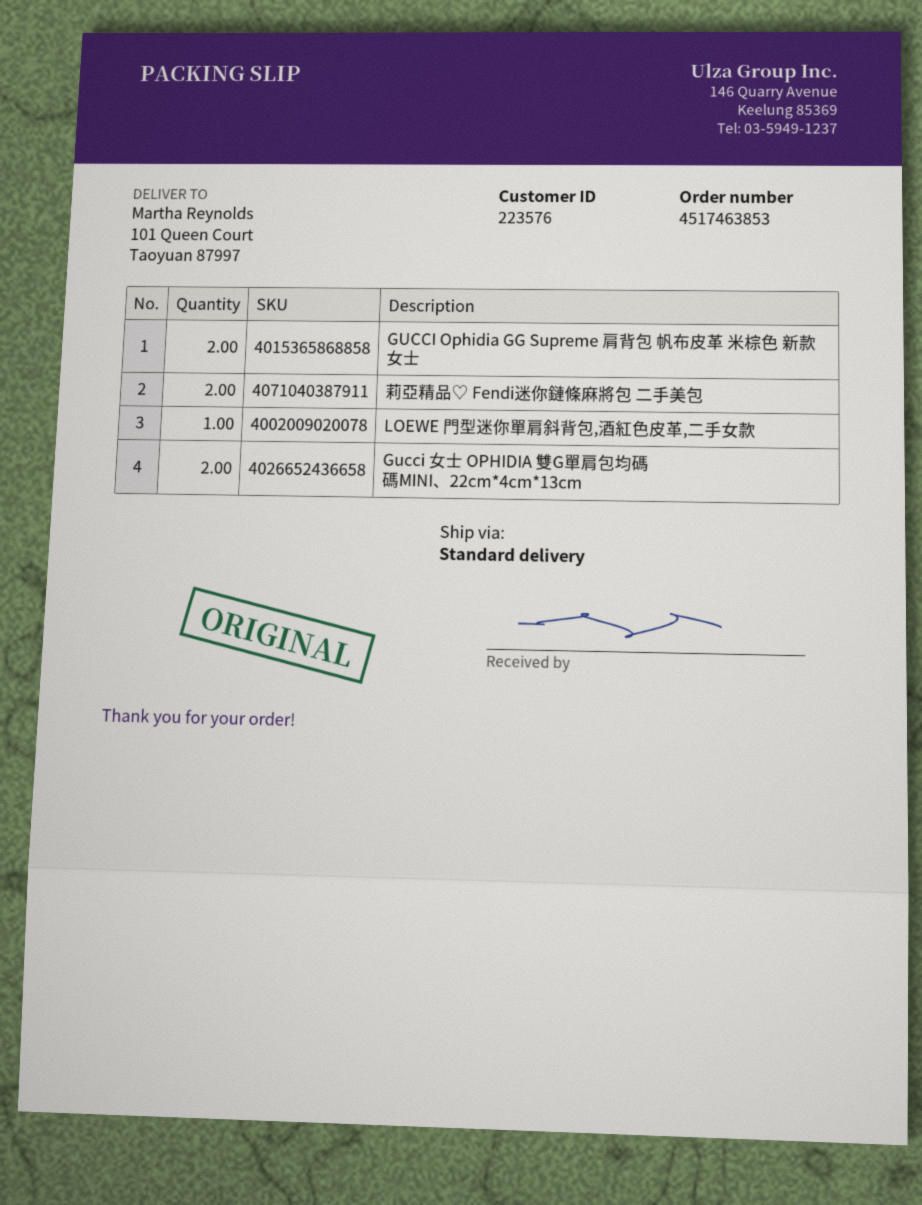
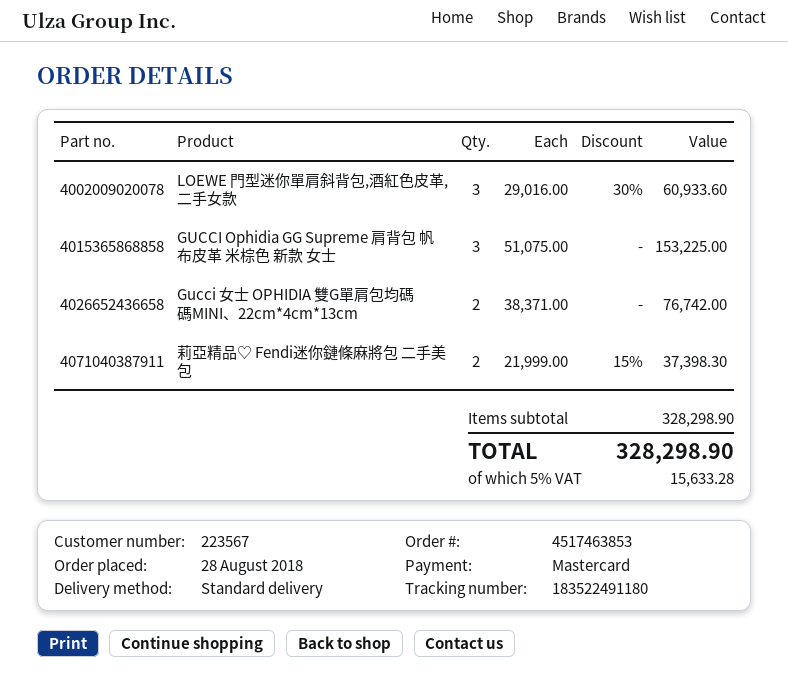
customer number: 223576 -> 223567
GUCCI Ophidia GG Supreme 肩背包 帆布皮革 米棕色 新款 女士: 2 -> 3
LOEWE 門型迷你單肩斜背包,酒紅色皮革,二手女款: 1 -> 3

